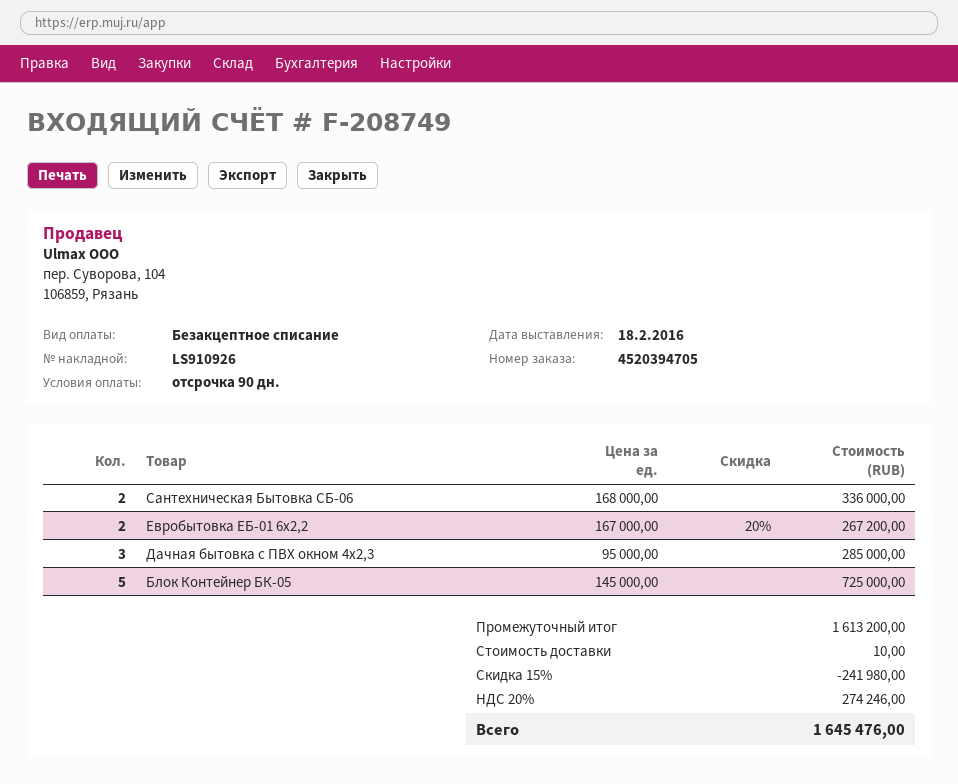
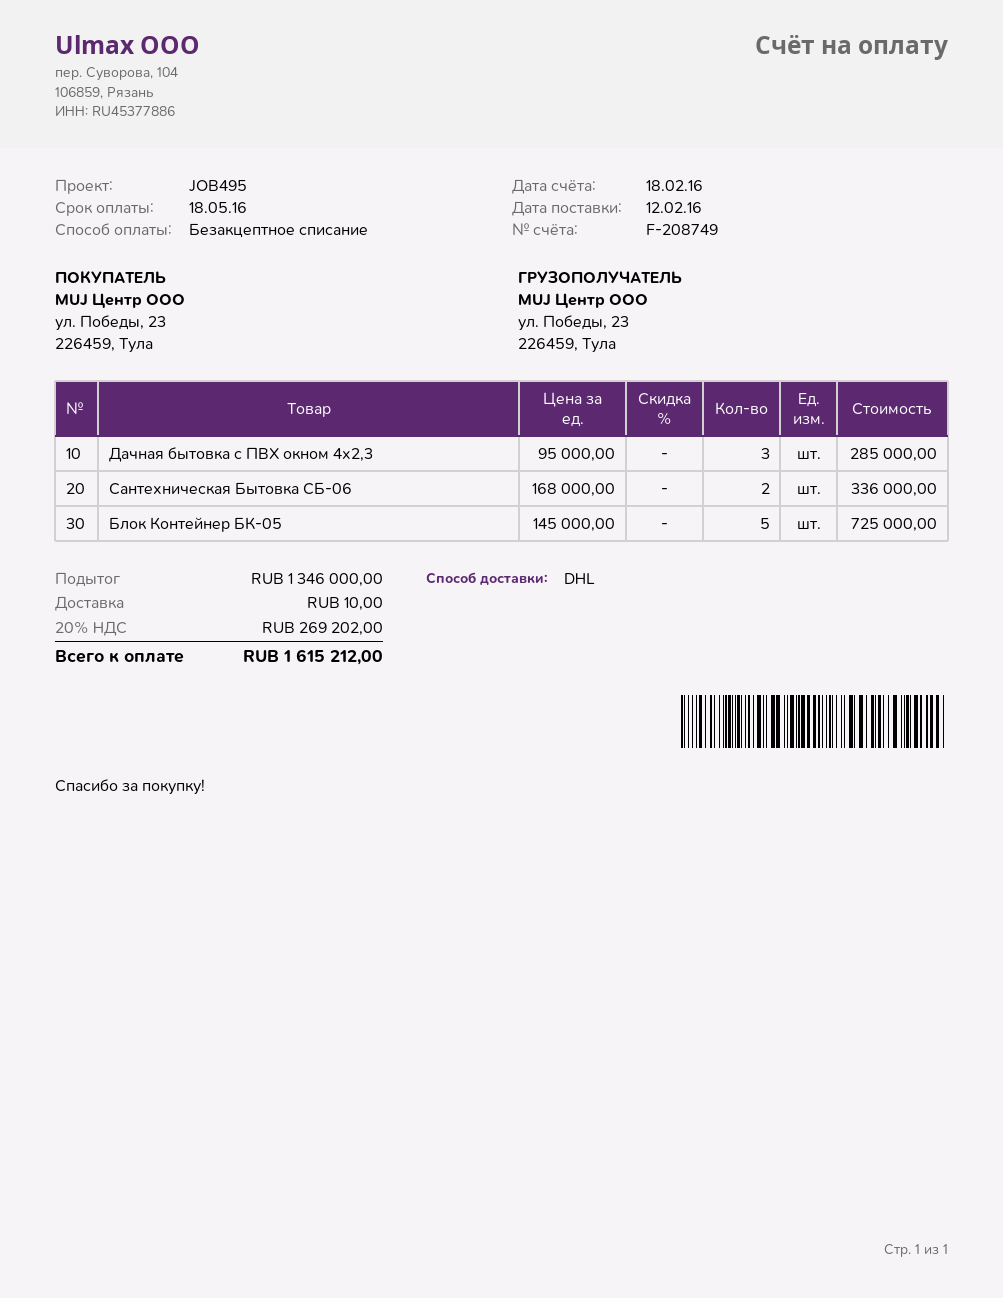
Евробытовка ЕБ-01 6х2,2: 2 x 167000.00 - 20% = 267200.00 -> none
subtotal: 1613200.00 -> 1346000.00
discount: 15% = 241980.00 -> none
tax: 20% = 274246.00 -> 20% = 269202.00
total: 1645476.00 -> 1615212.00

